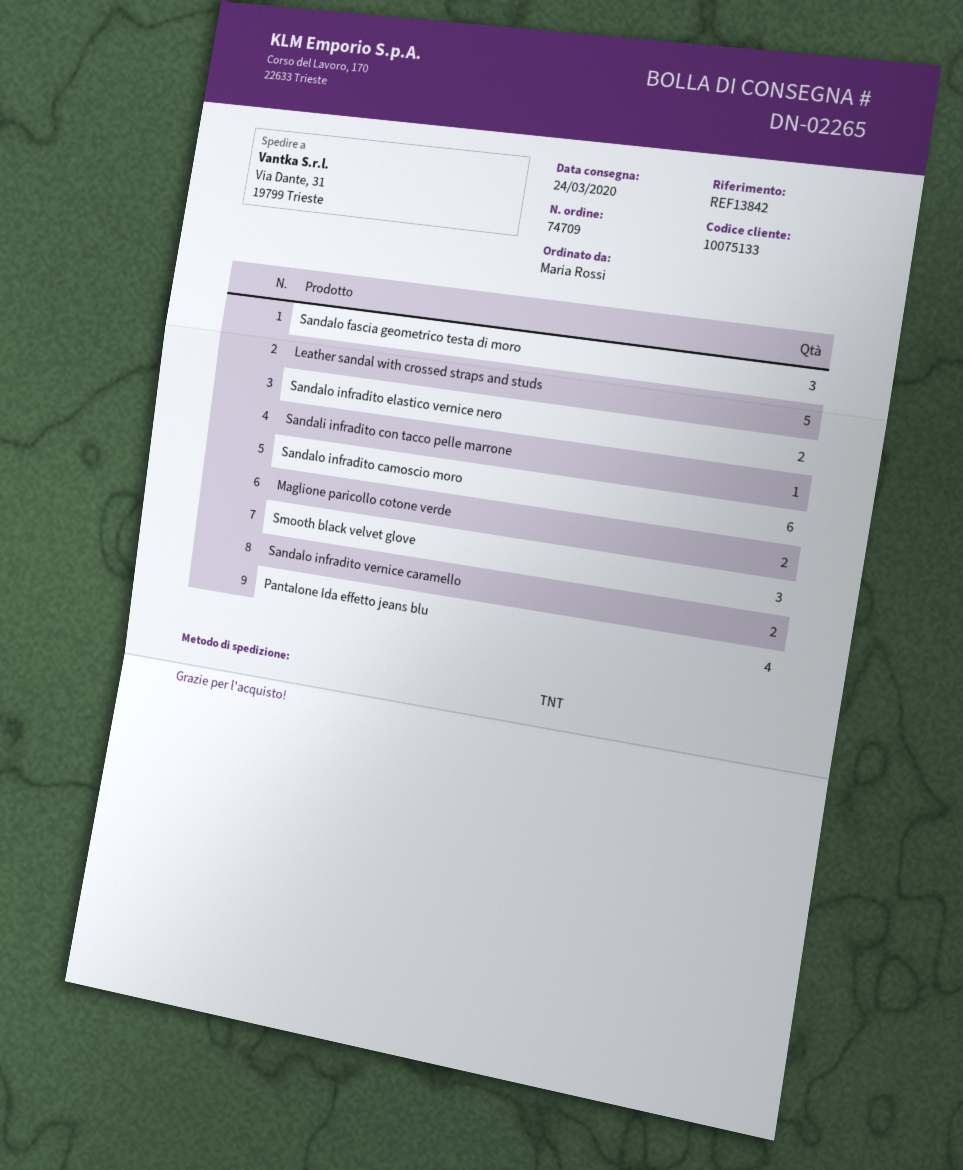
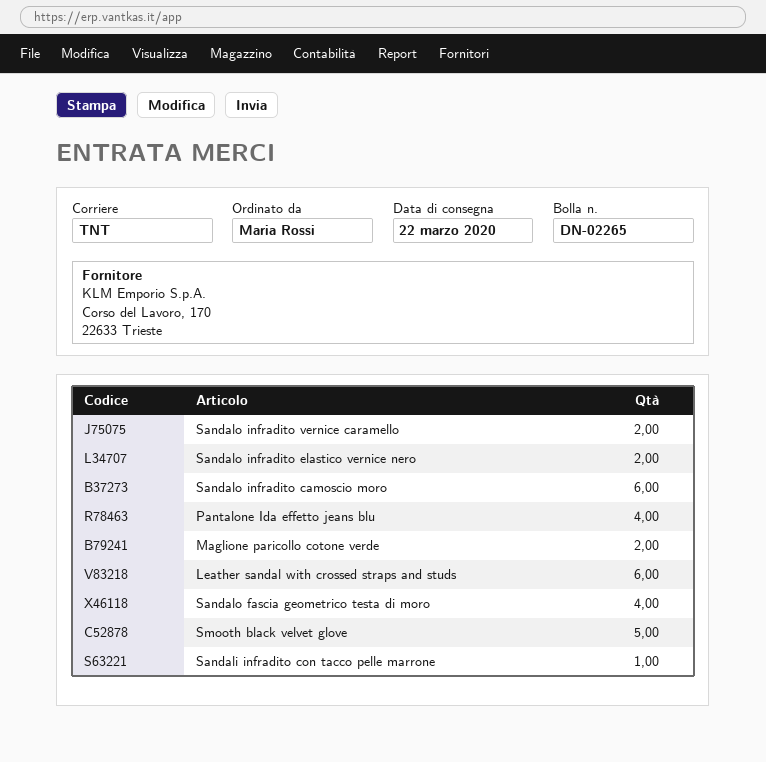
delivery date: 2020-03-24 -> 2020-03-22
Sandalo fascia geometrico testa di moro: 3 -> 4
Leather sandal with crossed straps and studs: 5 -> 6
Smooth black velvet glove: 3 -> 5

